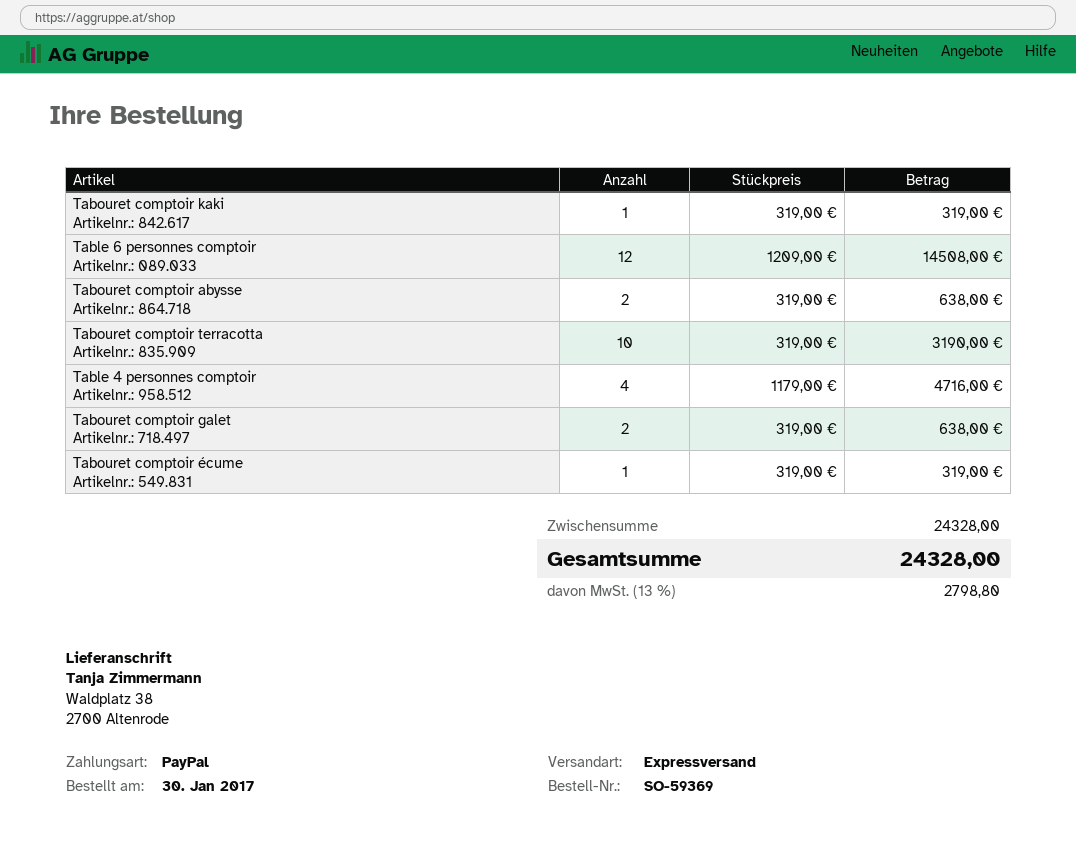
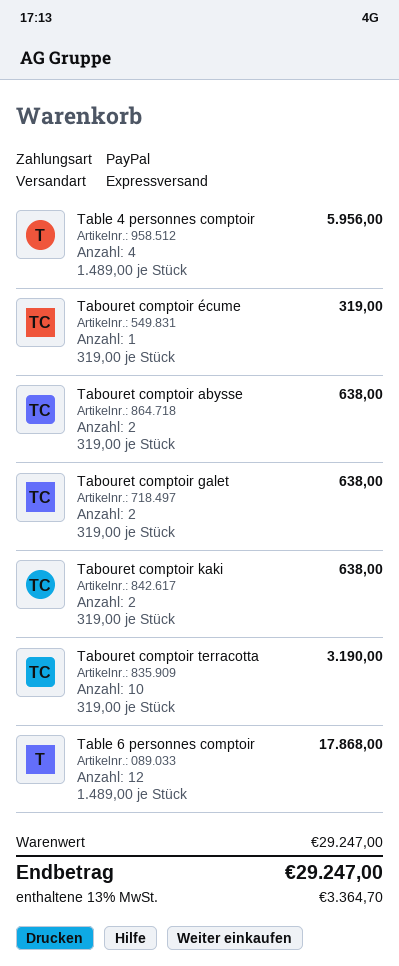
Tabouret comptoir kaki: 1 x 319.00 = 319.00 -> 2 x 319.00 = 638.00
Table 6 personnes comptoir: 12 x 1209.00 = 14508.00 -> 12 x 1489.00 = 17868.00
Table 4 personnes comptoir: 4 x 1179.00 = 4716.00 -> 4 x 1489.00 = 5956.00
subtotal: 24328.00 -> 29247.00
tax: 13% = 2798.80 -> 13% = 3364.70
total: 24328.00 -> 29247.00

